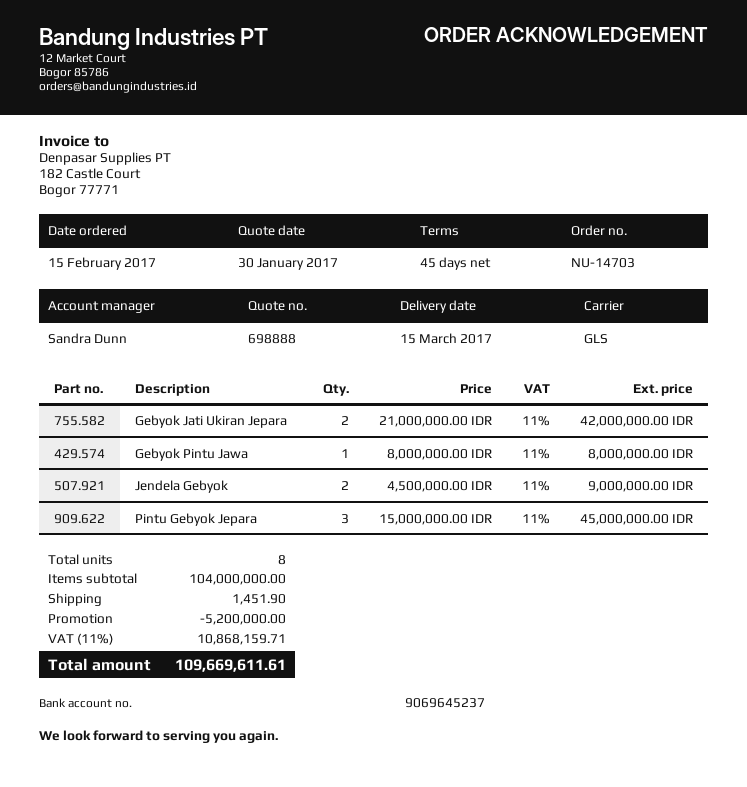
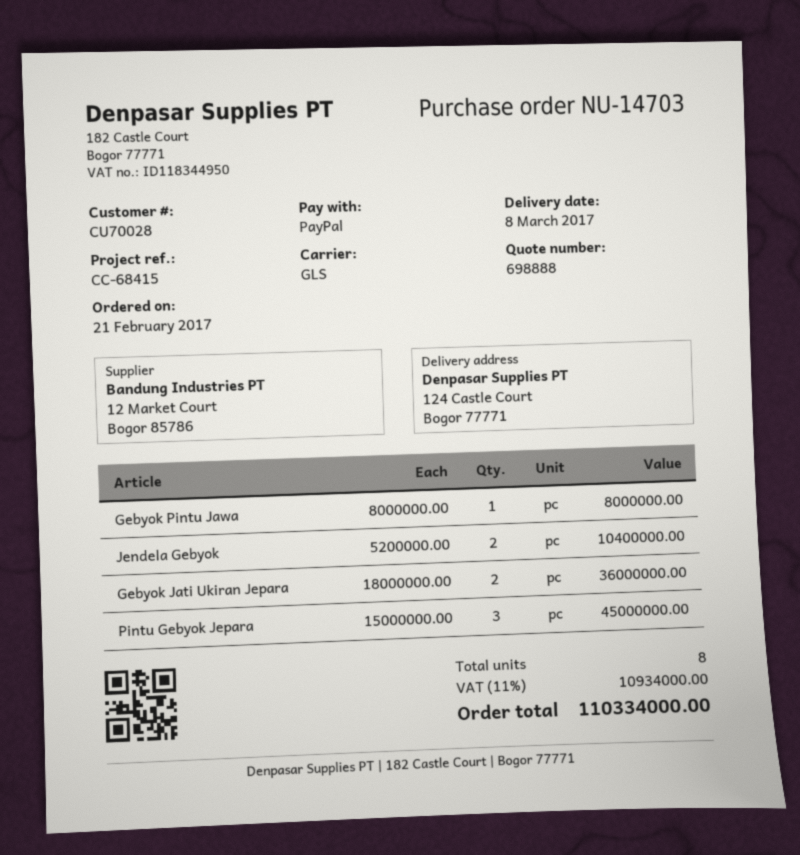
order date: 2017-02-15 -> 2017-02-21
delivery date: 2017-03-15 -> 2017-03-08
Gebyok Jati Ukiran Jepara: 2 x 21000000.00 = 42000000.00 -> 2 x 18000000.00 = 36000000.00
Jendela Gebyok: 2 x 4500000.00 = 9000000.00 -> 2 x 5200000.00 = 10400000.00
discount: 5200000.00 -> none
shipping: 1451.90 -> none
tax: 11% = 10868159.71 -> 11% = 10934000.00
total: 109669611.61 -> 110334000.00

